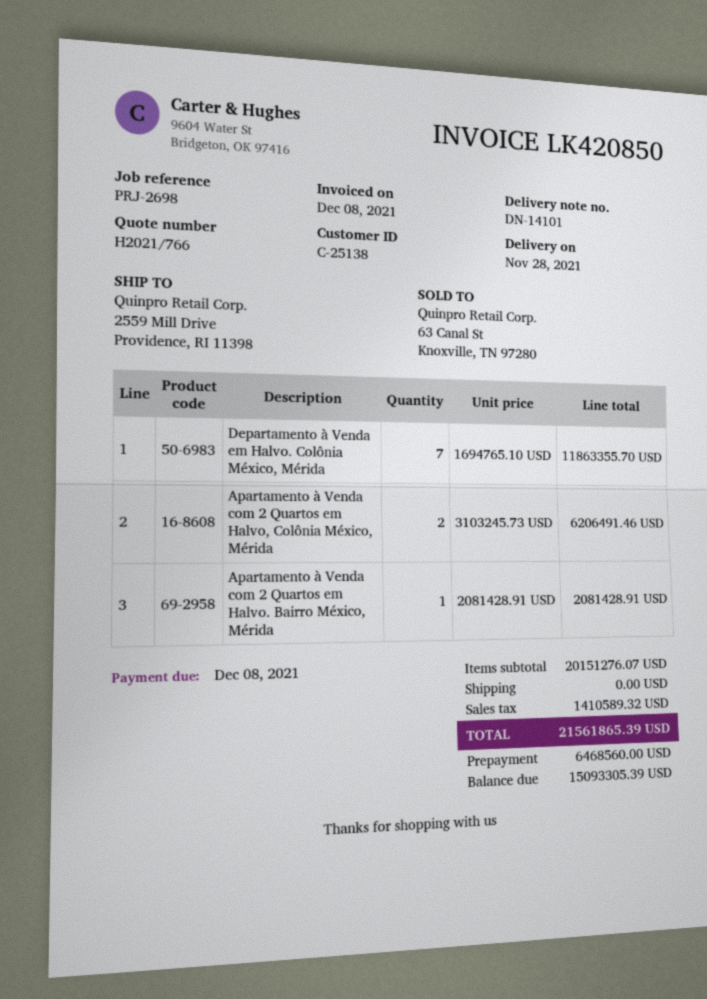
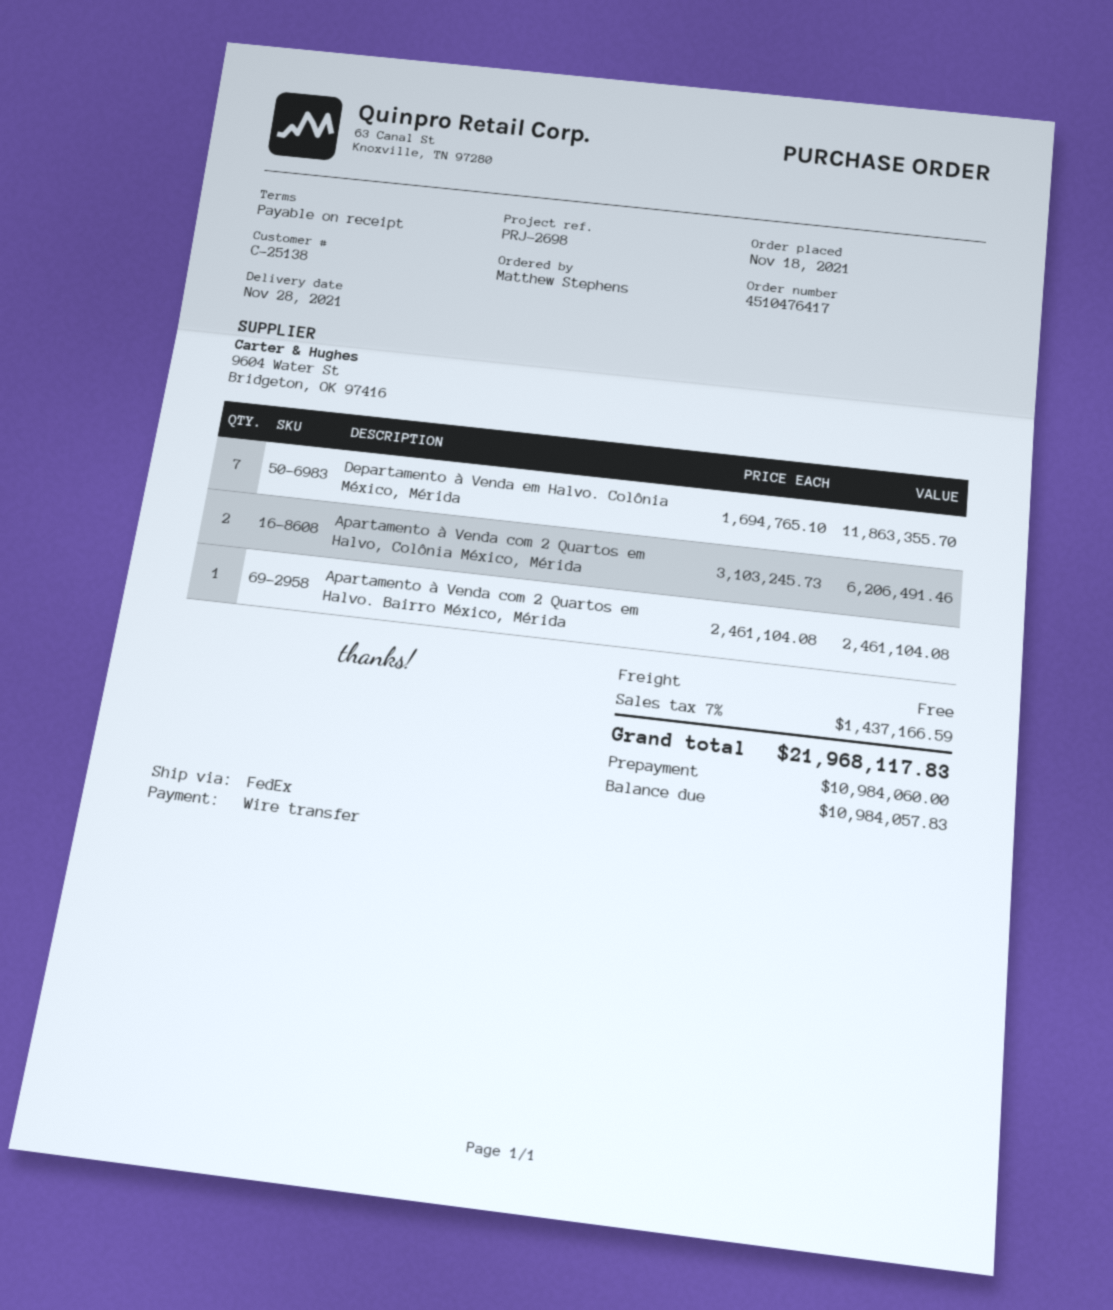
Apartamento à Venda com 2 Quartos em Halvo. Bairro México, Mérida: 1 x 2081428.91 = 2081428.91 -> 1 x 2461104.08 = 2461104.08
tax: 1410589.32 -> 1437166.59
total: 21561865.39 -> 21968117.83
deposit: 6468560.00 -> 10984060.00
balance: 15093305.39 -> 10984057.83

